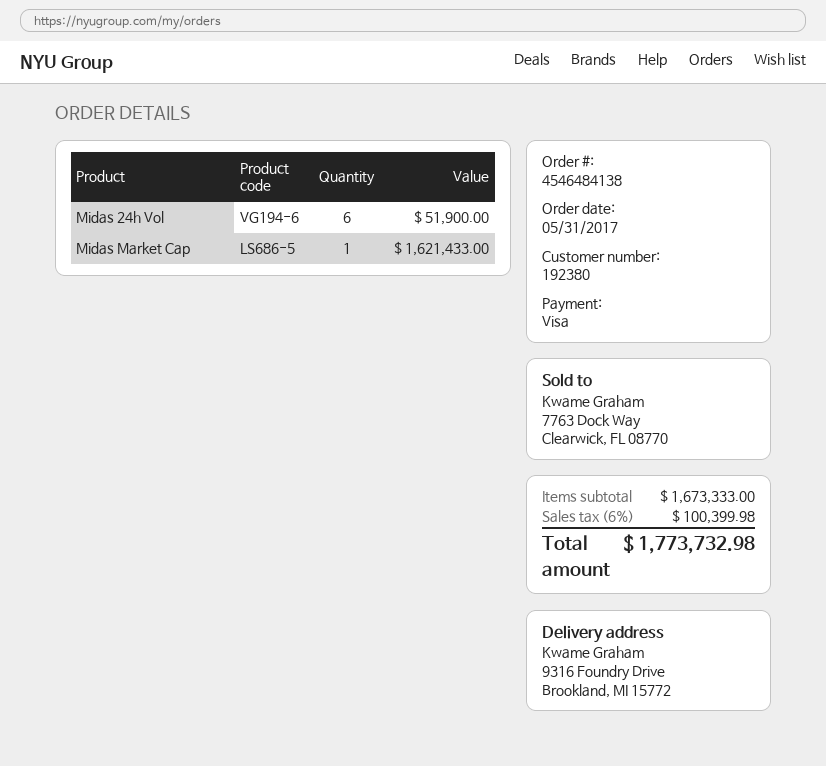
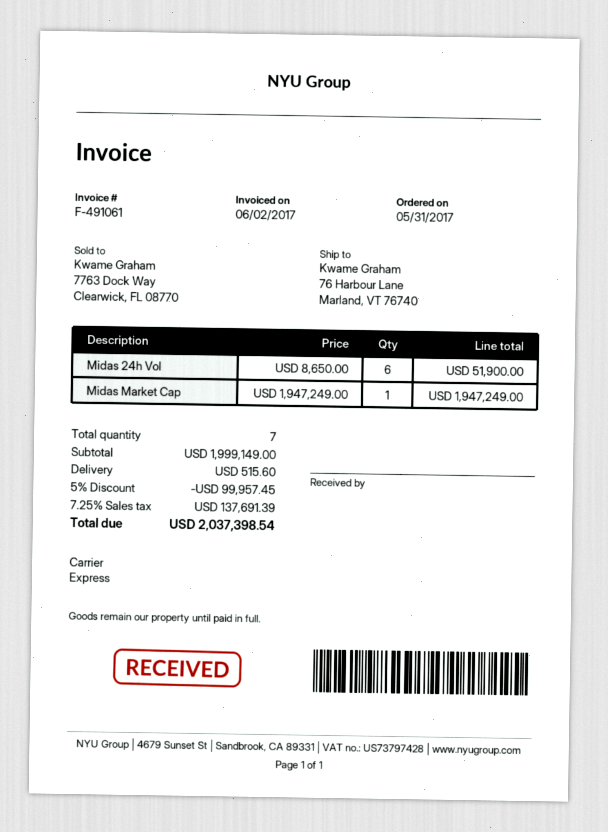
ship to: 9316 Foundry Drive, Brookland, MI 15772 -> 76 Harbour Lane, Marland, VT 76740
Midas Market Cap: 1 for 1621433.00 -> 1 for 1947249.00
subtotal: 1673333.00 -> 1999149.00
discount: none -> 5% = 99957.45
shipping: none -> 515.60
tax: 6% = 100399.98 -> 7.25% = 137691.39
total: 1773732.98 -> 2037398.54

